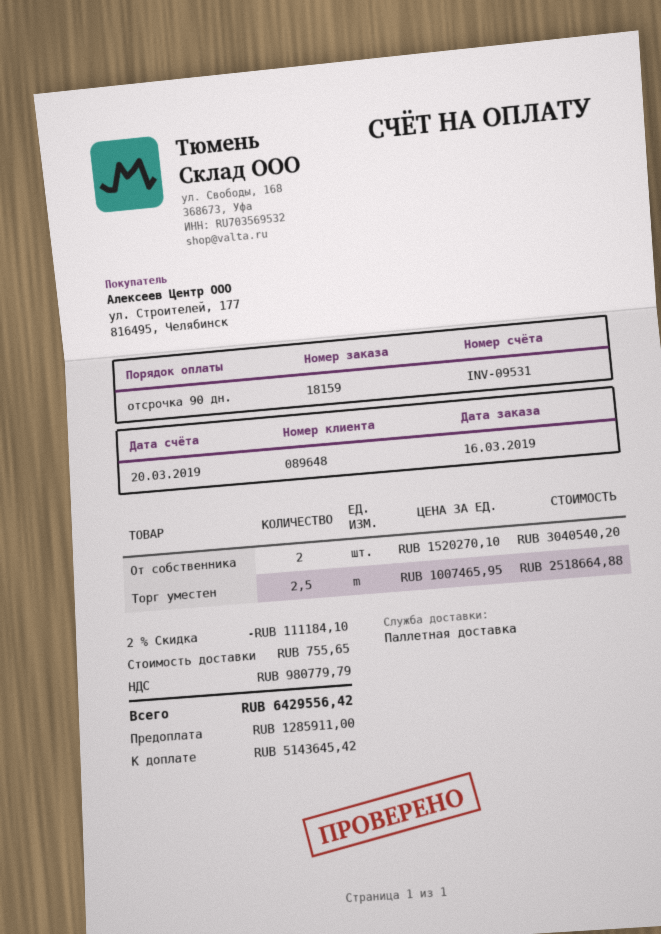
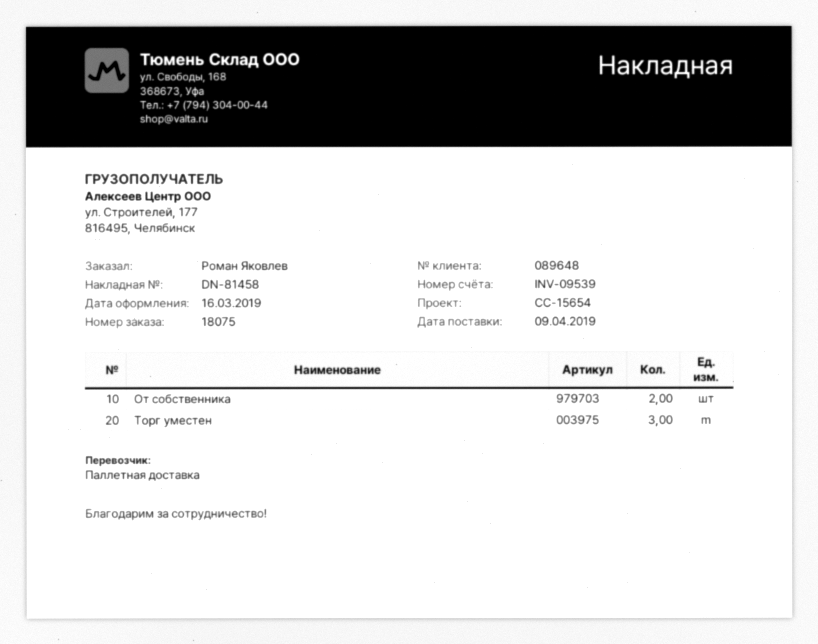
order number: 18159 -> 18075
invoice number: INV-09531 -> INV-09539
Торг уместен: 2.5 -> 3

